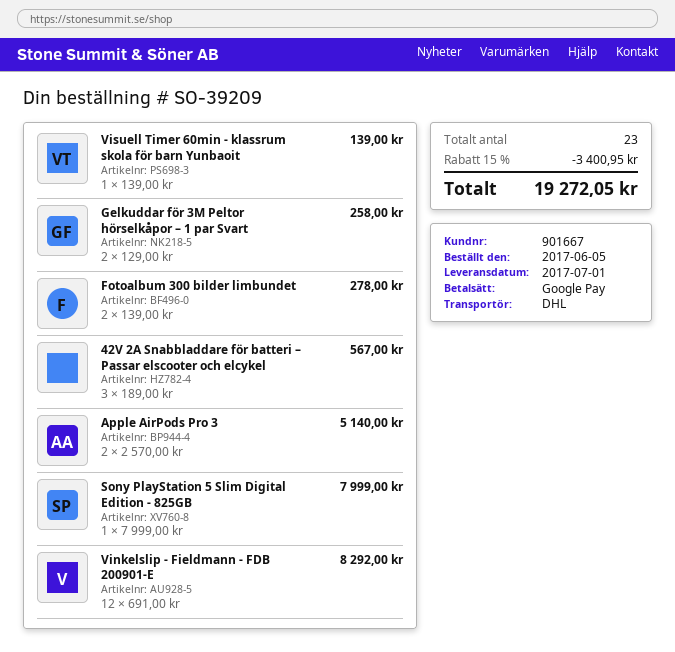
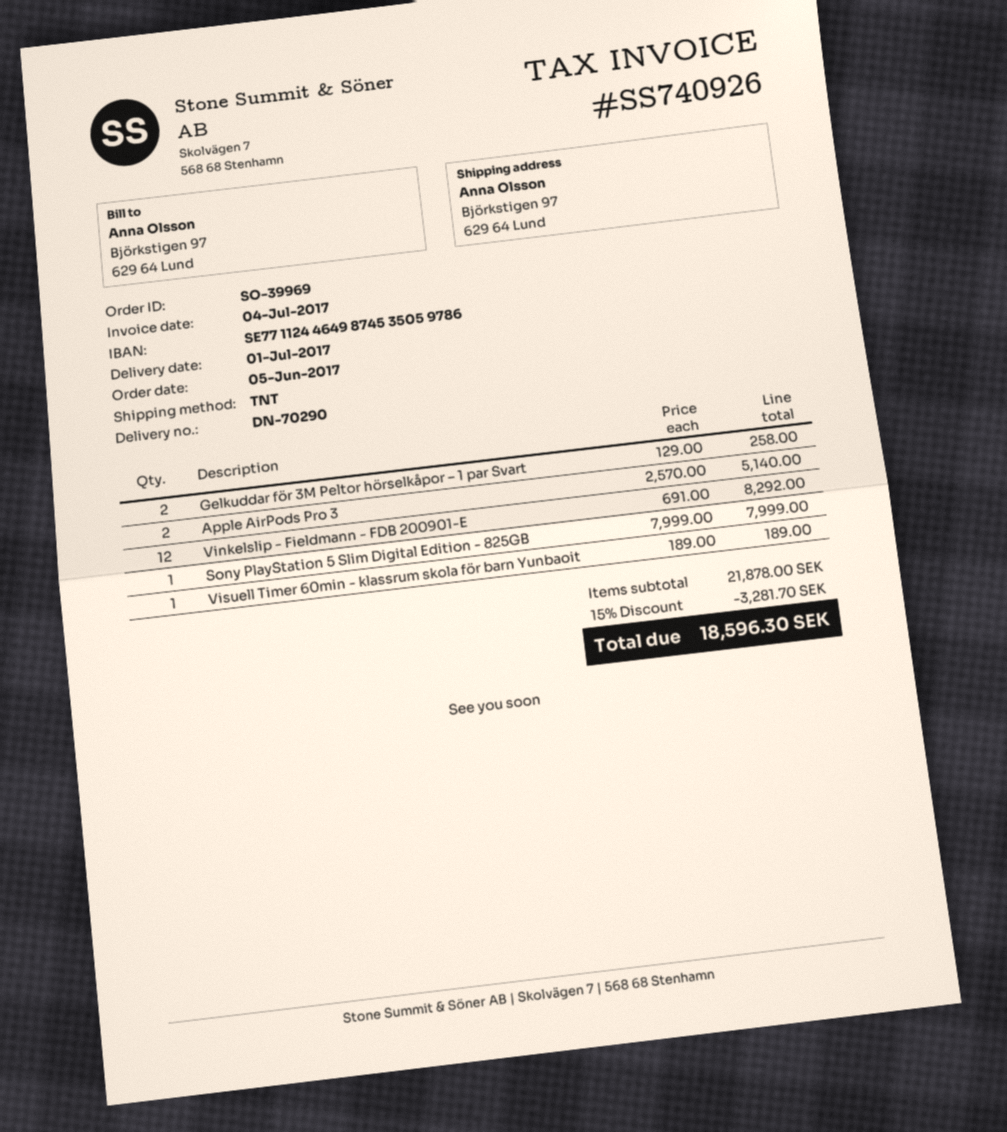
order number: SO-39209 -> SO-39969
shipping method: DHL -> TNT
Visuell Timer 60min - klassrum skola för barn Yunbaoit: 1 x 139.00 = 139.00 -> 1 x 189.00 = 189.00
Fotoalbum 300 bilder limbundet: 2 x 139.00 = 278.00 -> none
42V 2A Snabbladdare för batteri – Passar elscooter och elcykel: 3 x 189.00 = 567.00 -> none
discount: 15% = 3400.95 -> 15% = 3281.70
total: 19272.05 -> 18596.30

